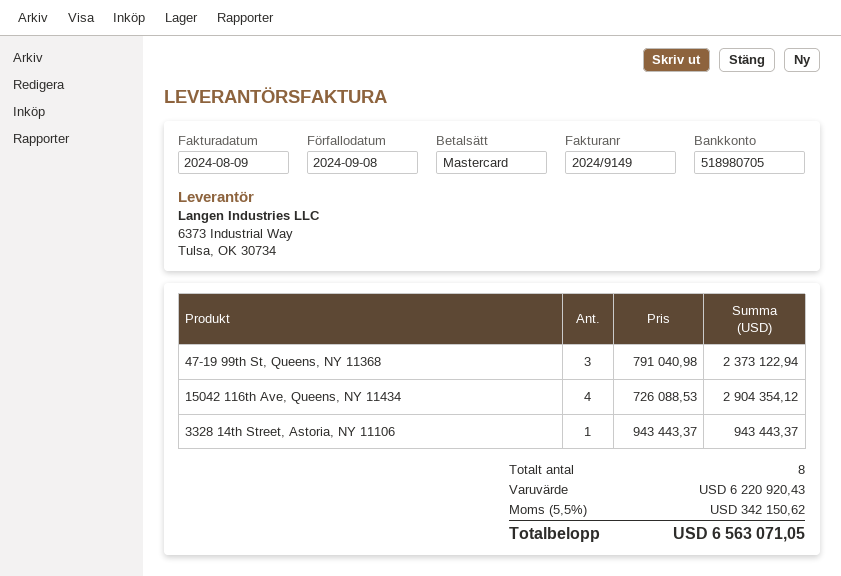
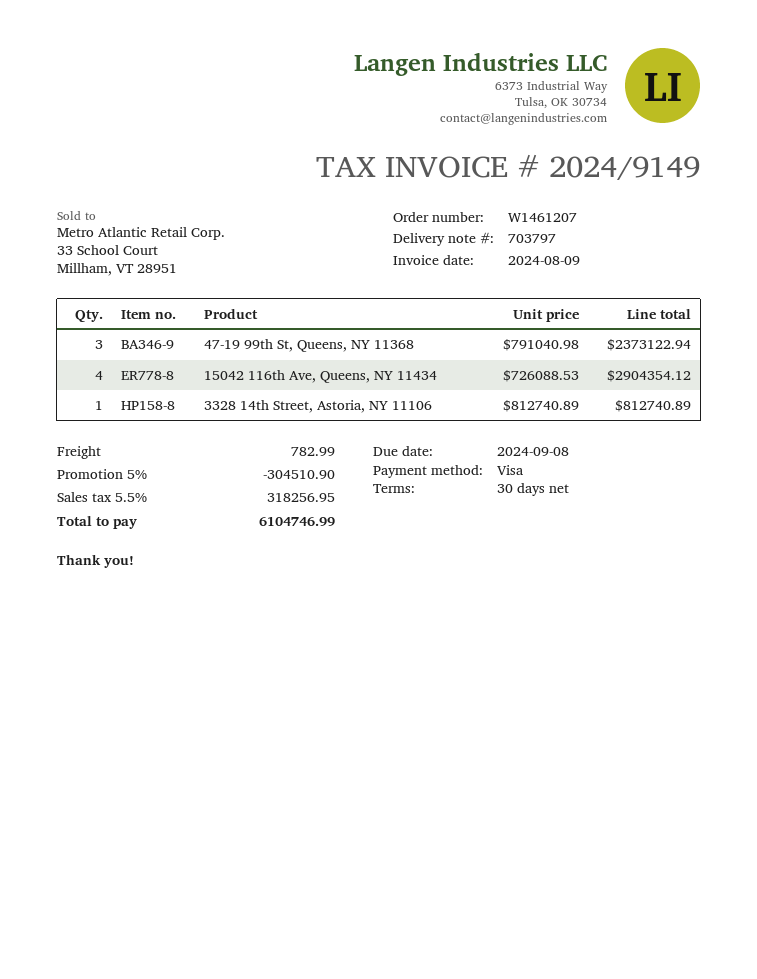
payment method: Mastercard -> Visa
3328 14th Street, Astoria, NY 11106: 1 x 943443.37 = 943443.37 -> 1 x 812740.89 = 812740.89
discount: none -> 5% = 304510.90
shipping: none -> 782.99
tax: 5.5% = 342150.62 -> 5.5% = 318256.95
total: 6563071.05 -> 6104746.99

